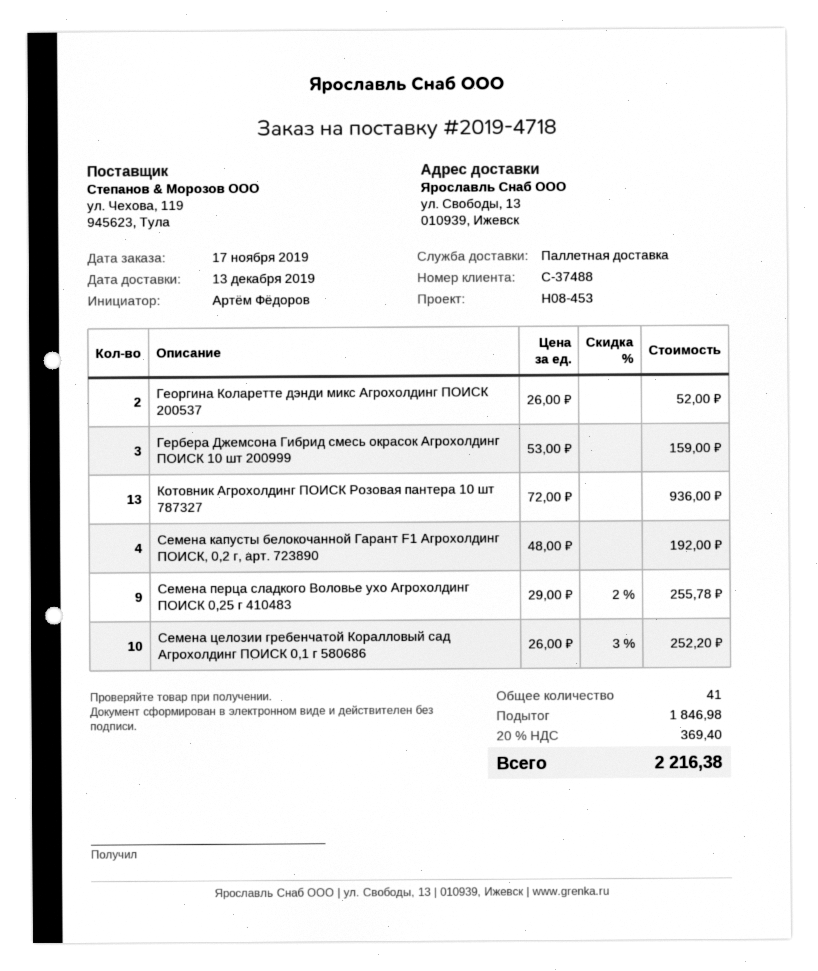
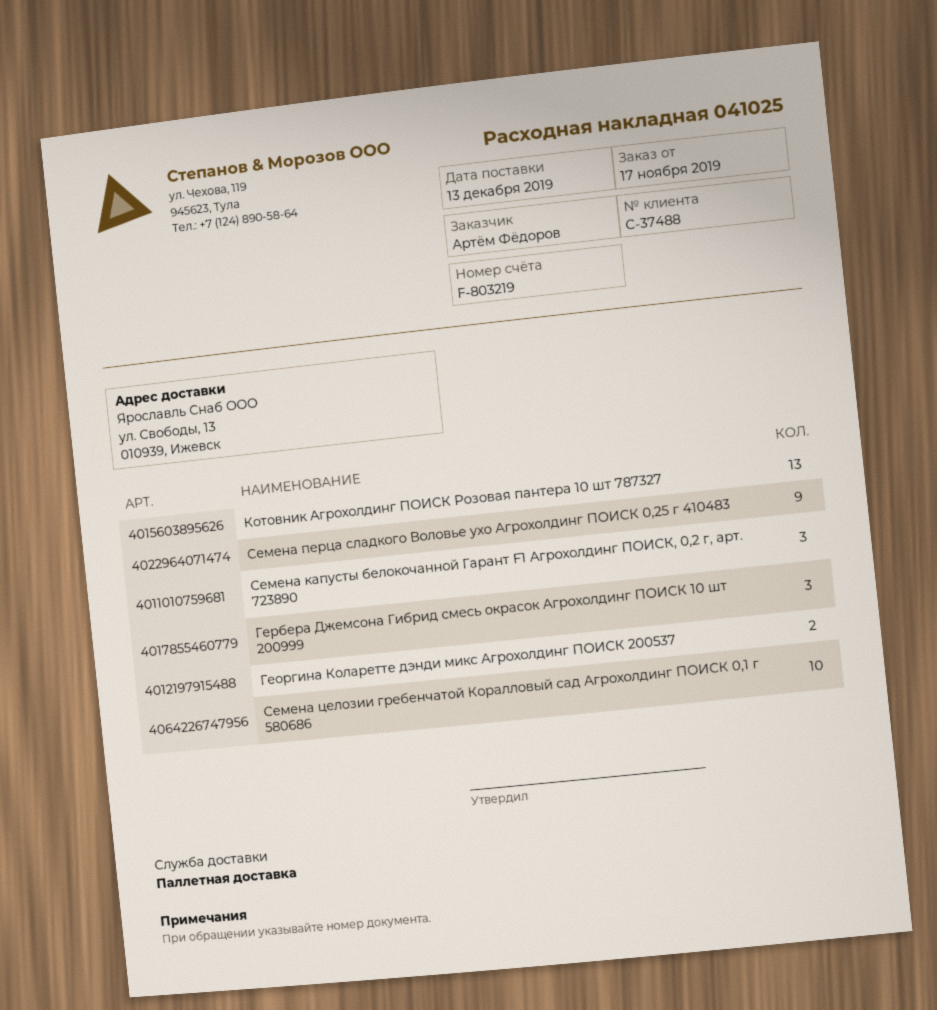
Семена капусты белокочанной Гарант F1 Агрохолдинг ПОИСК, 0,2 г, арт. 723890: 4 -> 3

